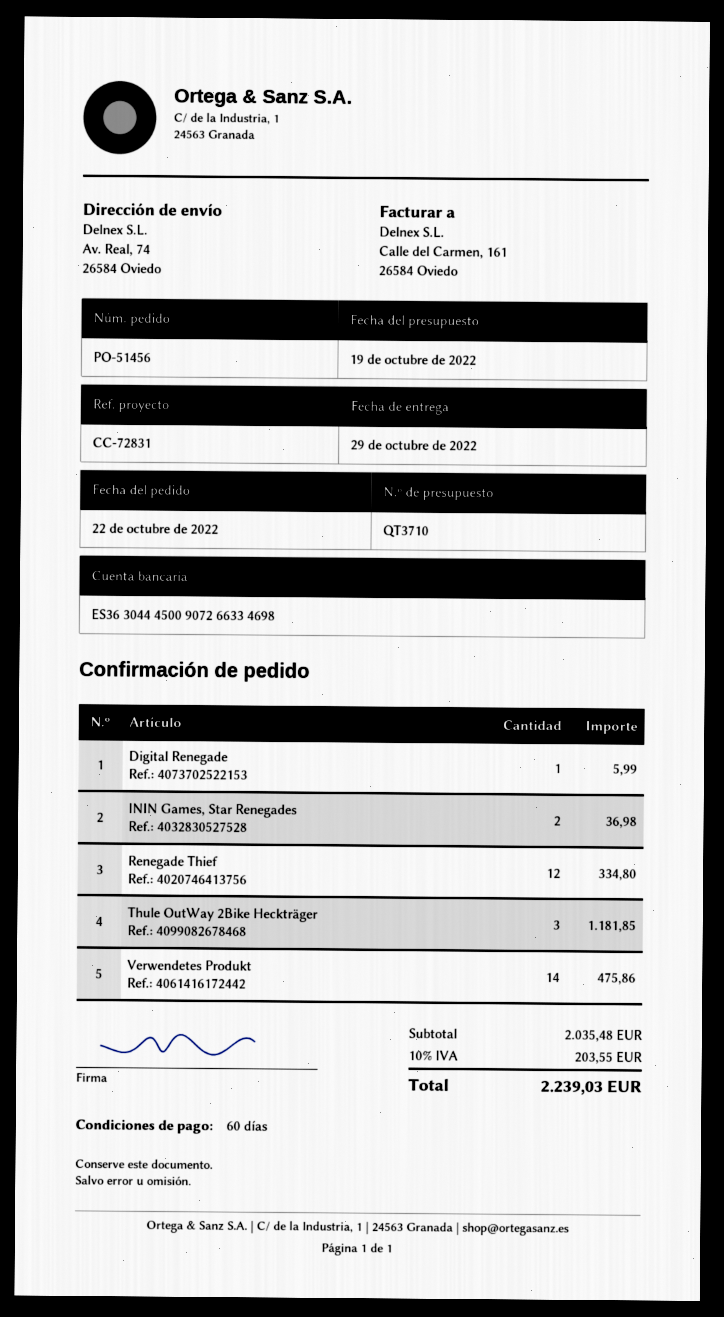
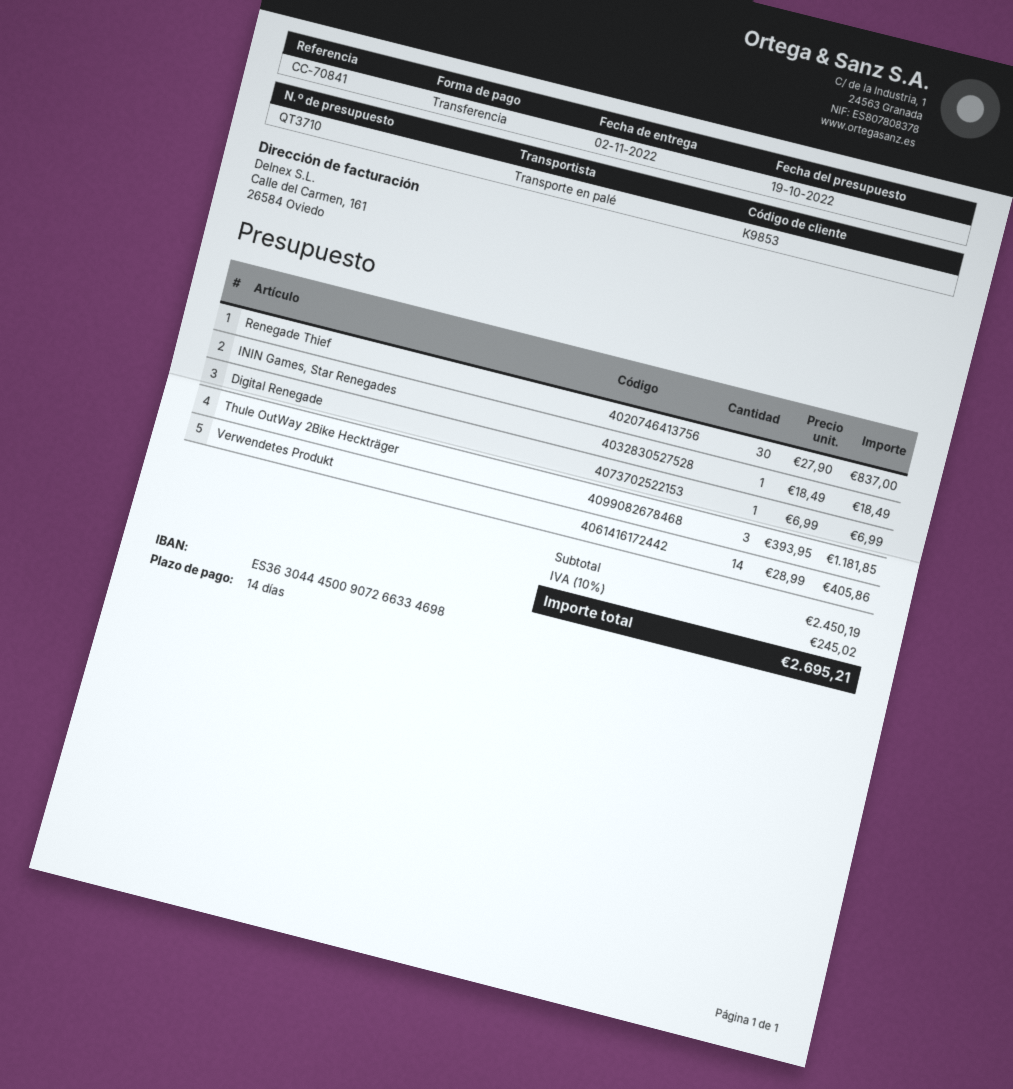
delivery date: 2022-10-29 -> 2022-11-02
payment terms: 60 days -> 14 days
reference: CC-72831 -> CC-70841
Digital Renegade: 1 for 5.99 -> 1 for 6.99
ININ Games, Star Renegades: 2 for 36.98 -> 1 for 18.49
Renegade Thief: 12 for 334.80 -> 30 for 837.00
Verwendetes Produkt: 14 for 475.86 -> 14 for 405.86
subtotal: 2035.48 -> 2450.19
tax: 10% = 203.55 -> 10% = 245.02
total: 2239.03 -> 2695.21

